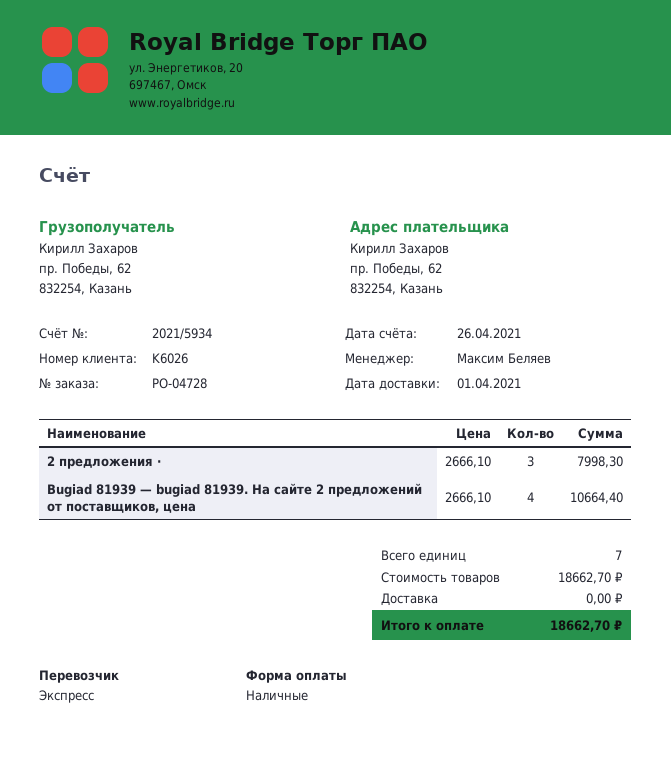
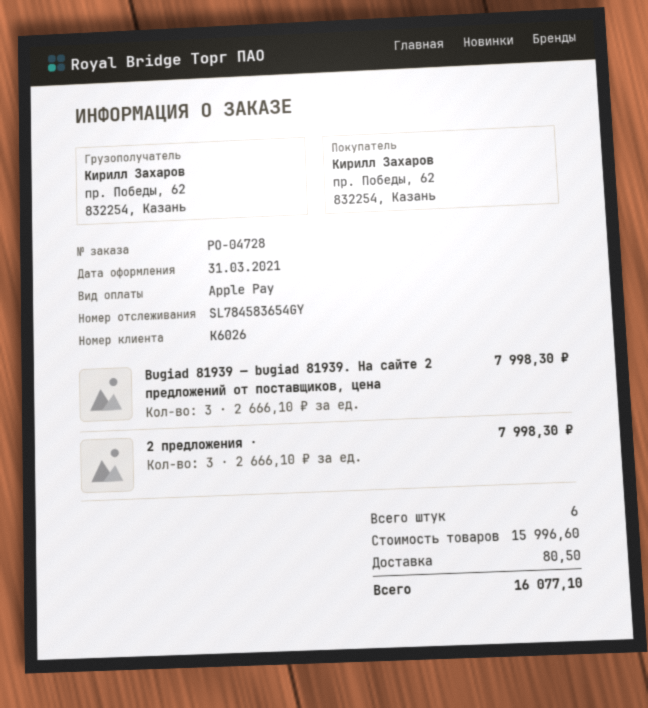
payment method: cash -> Apple Pay
Bugiad 81939 — bugiad 81939. На сайте 2 предложений от поставщиков, цена: 4 x 2666.10 = 10664.40 -> 3 x 2666.10 = 7998.30
total quantity: 7 -> 6
subtotal: 18662.70 -> 15996.60
shipping: 0.00 -> 80.50
total: 18662.70 -> 16077.10

